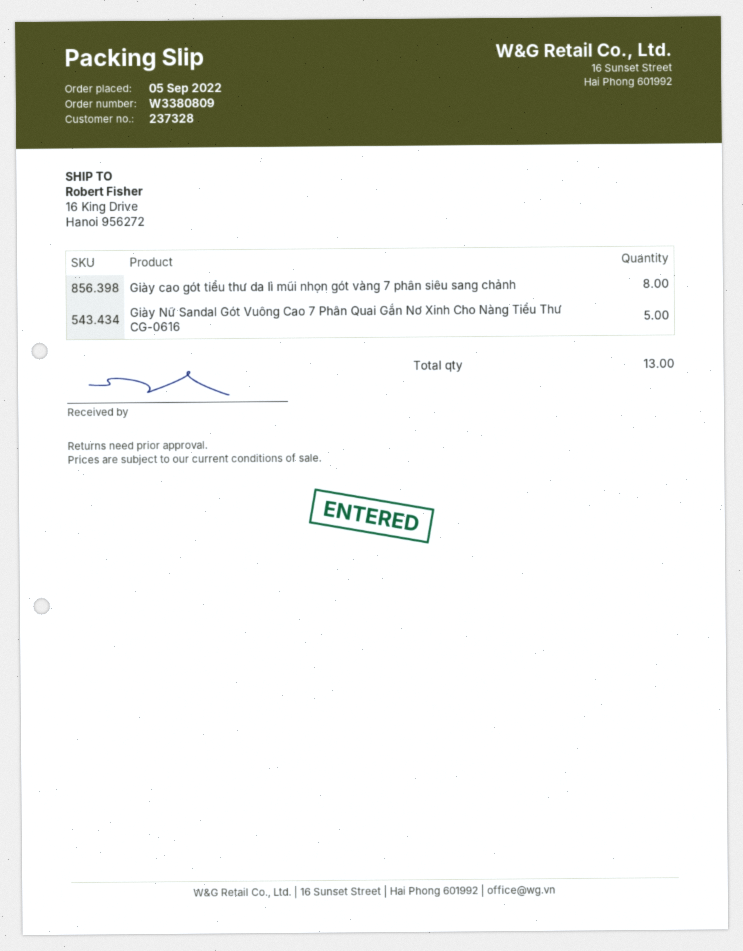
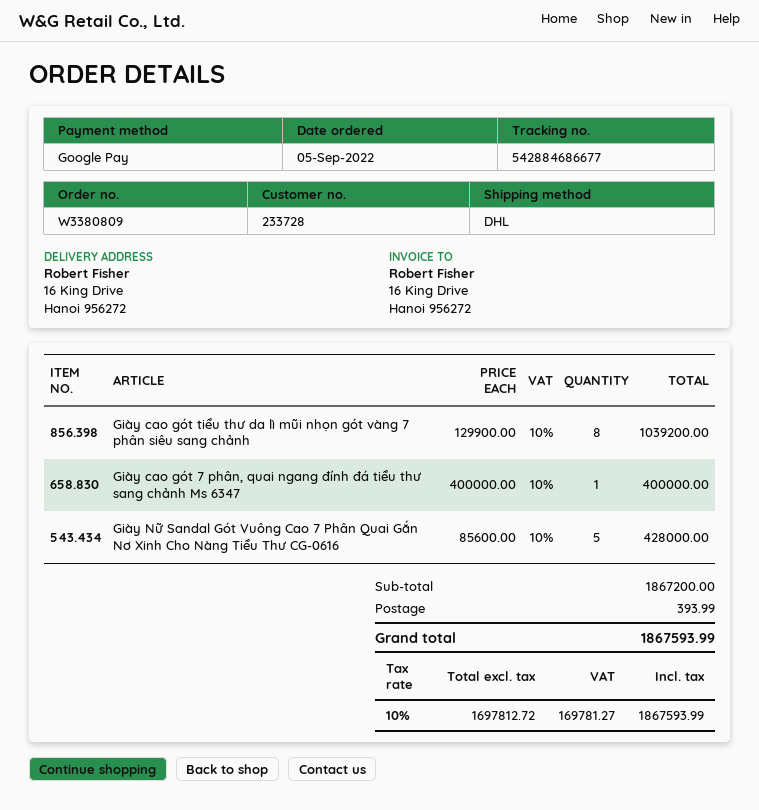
customer number: 237328 -> 233728
Giày cao gót 7 phân, quai ngang đính đá tiểu thư sang chảnh Ms 6347: none -> 1

